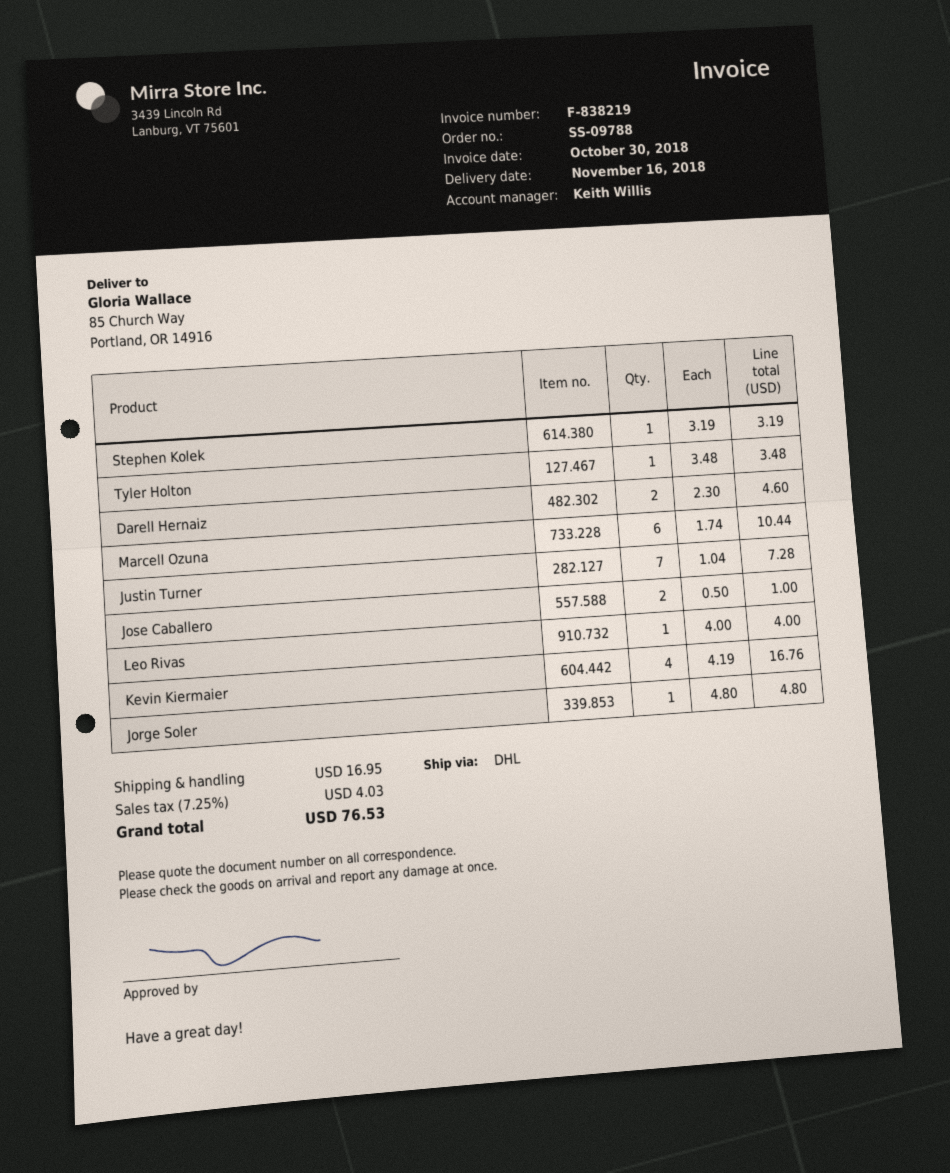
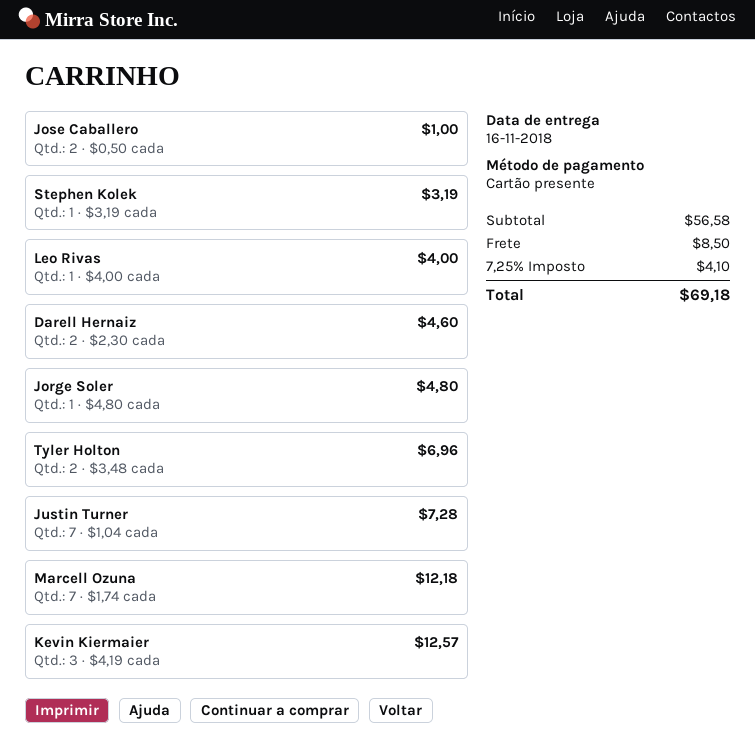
Tyler Holton: 1 x 3.48 = 3.48 -> 2 x 3.48 = 6.96
Marcell Ozuna: 6 x 1.74 = 10.44 -> 7 x 1.74 = 12.18
Kevin Kiermaier: 4 x 4.19 = 16.76 -> 3 x 4.19 = 12.57
shipping: 16.95 -> 8.50
tax: 7.25% = 4.03 -> 7.25% = 4.10
total: 76.53 -> 69.18

